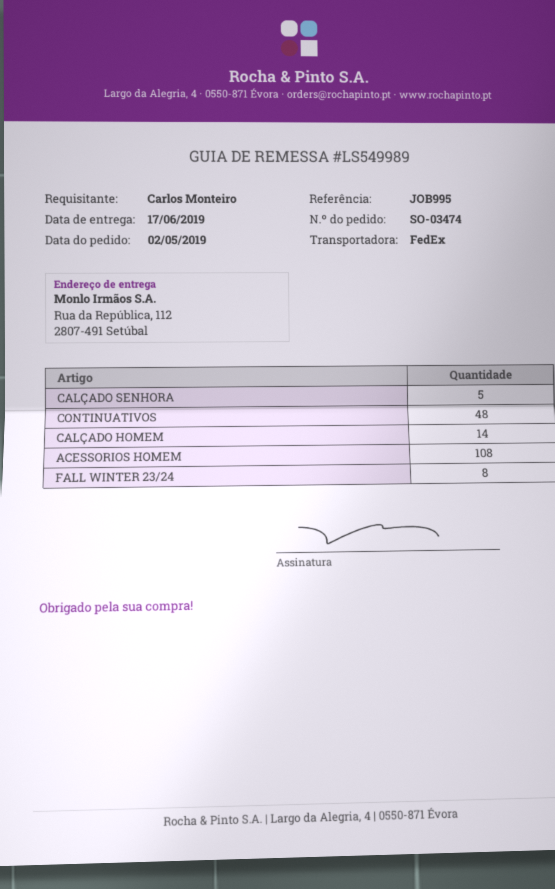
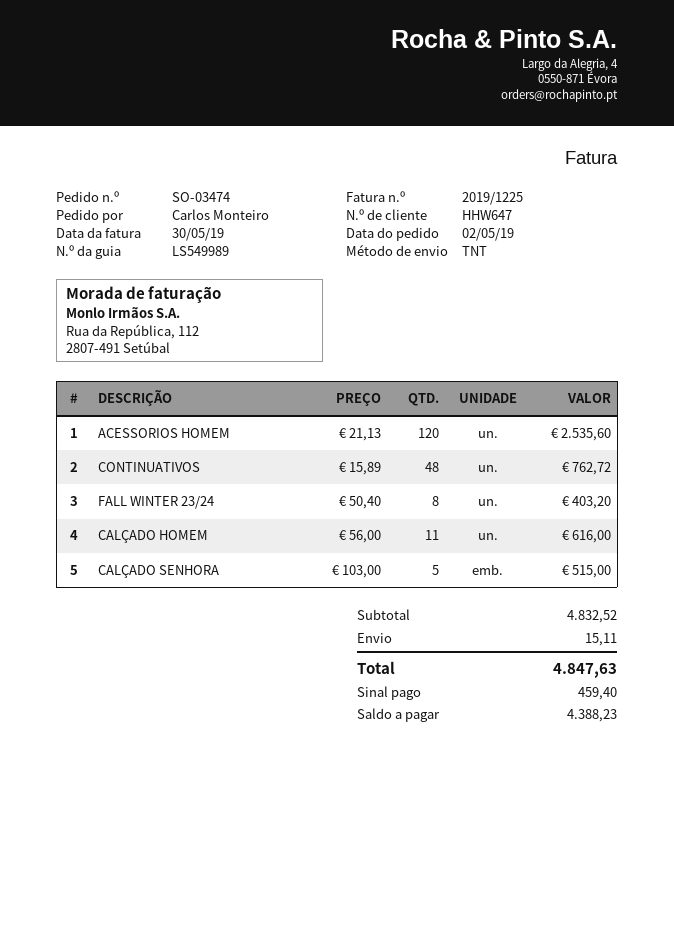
shipping method: FedEx -> TNT
CALÇADO HOMEM: 14 -> 11
ACESSORIOS HOMEM: 108 -> 120

